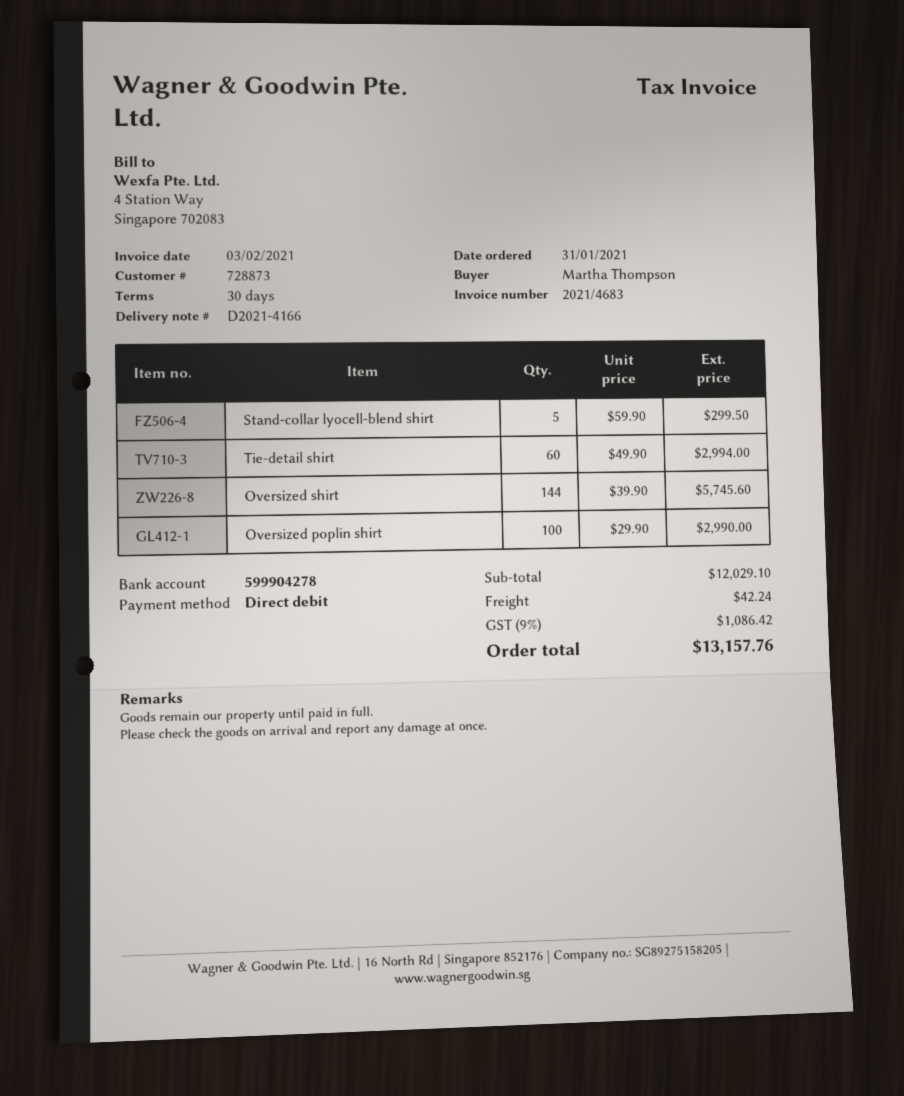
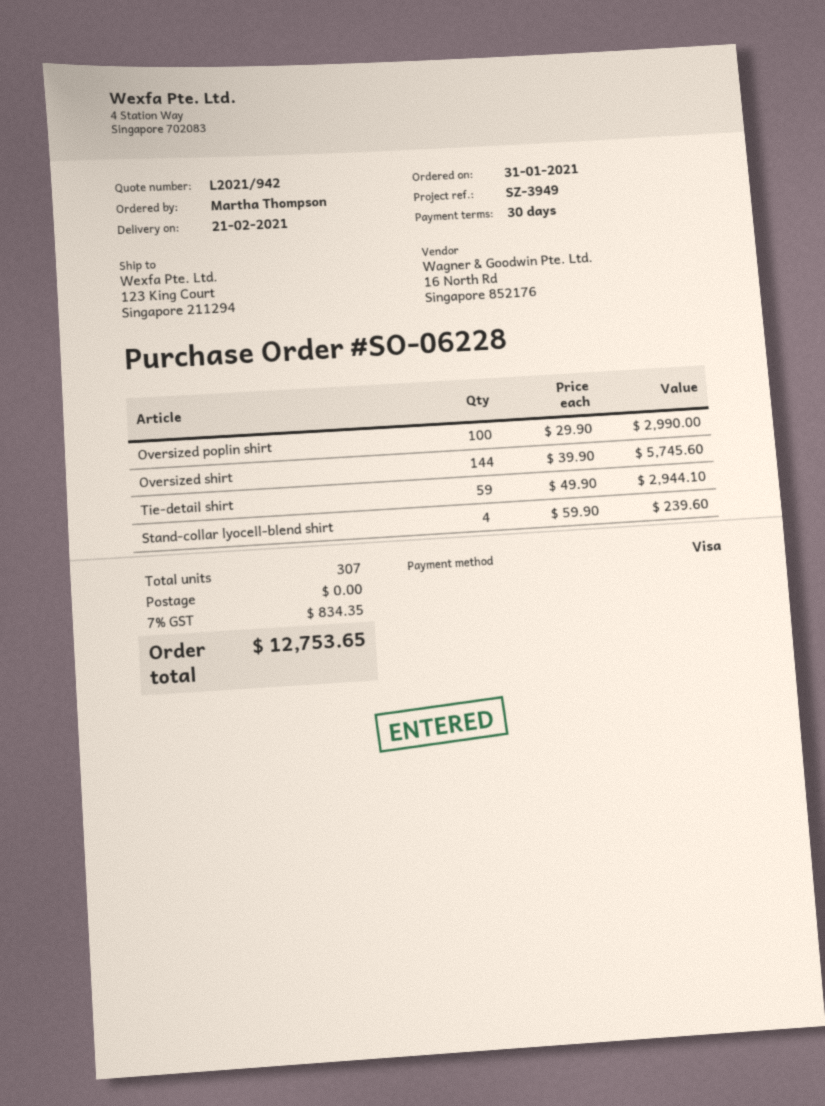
payment method: direct debit -> Visa
Stand-collar lyocell-blend shirt: 5 x 59.90 = 299.50 -> 4 x 59.90 = 239.60
Tie-detail shirt: 60 x 49.90 = 2994.00 -> 59 x 49.90 = 2944.10
shipping: 42.24 -> 0.00
tax: 9% = 1086.42 -> 7% = 834.35
total: 13157.76 -> 12753.65

